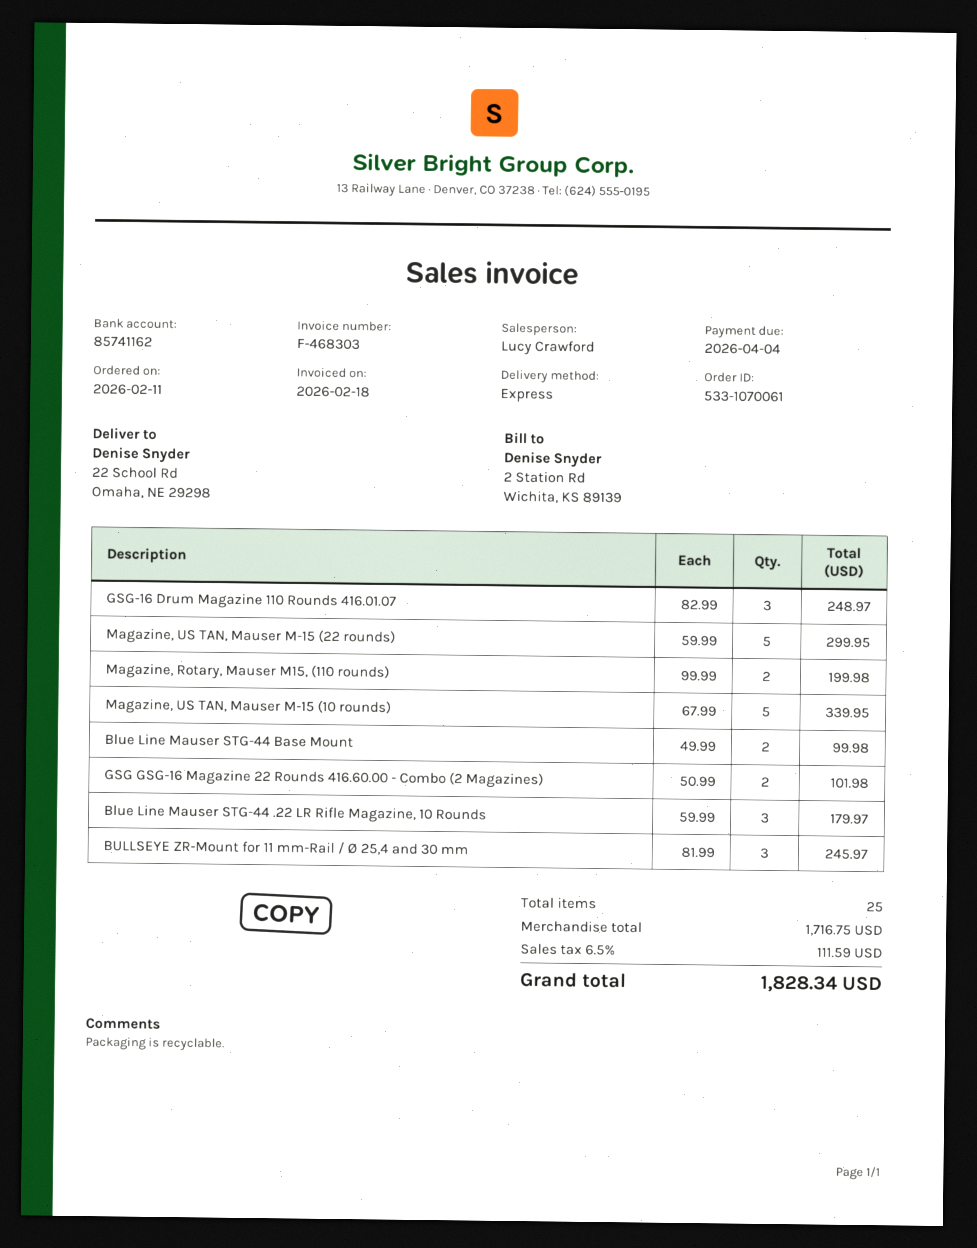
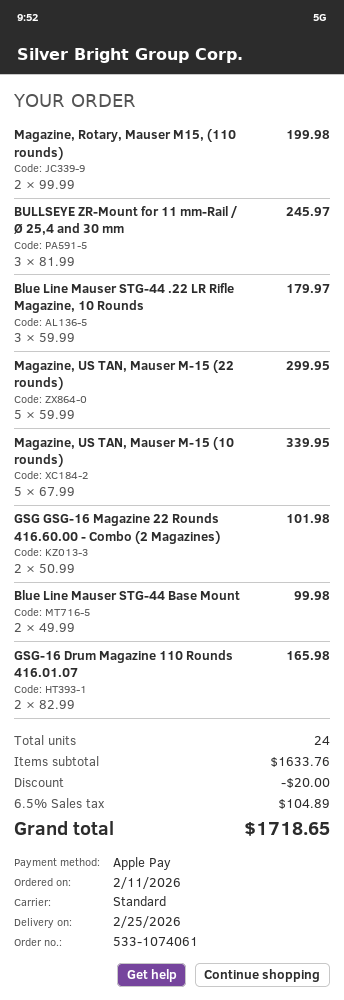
order number: 533-1070061 -> 533-1074061
shipping method: express -> standard
GSG-16 Drum Magazine 110 Rounds 416.01.07: 3 x 82.99 = 248.97 -> 2 x 82.99 = 165.98
total quantity: 25 -> 24
subtotal: 1716.75 -> 1633.76
discount: none -> 20.00
tax: 6.5% = 111.59 -> 6.5% = 104.89
total: 1828.34 -> 1718.65

